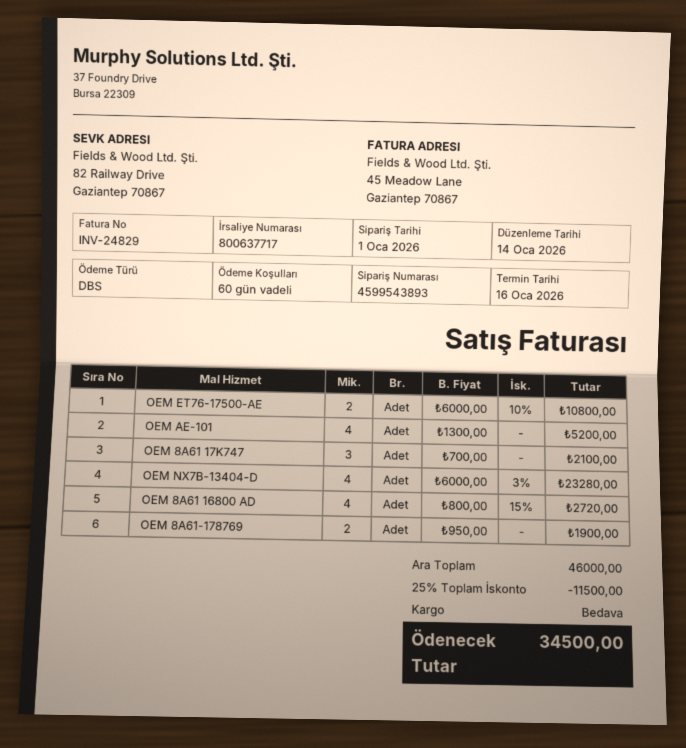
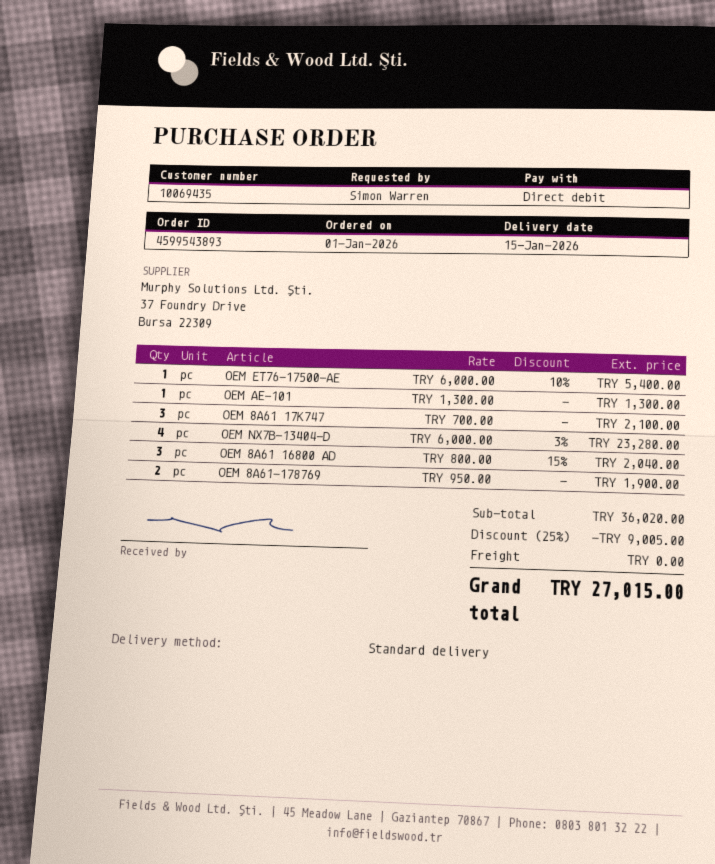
delivery date: 2026-01-16 -> 2026-01-15
OEM ET76-17500-AE: 2 x 6000.00 - 10% = 10800.00 -> 1 x 6000.00 - 10% = 5400.00
OEM AE-101: 4 x 1300.00 = 5200.00 -> 1 x 1300.00 = 1300.00
OEM 8A61 16800 AD: 4 x 800.00 - 15% = 2720.00 -> 3 x 800.00 - 15% = 2040.00
subtotal: 46000.00 -> 36020.00
discount: 25% = 11500.00 -> 25% = 9005.00
total: 34500.00 -> 27015.00

